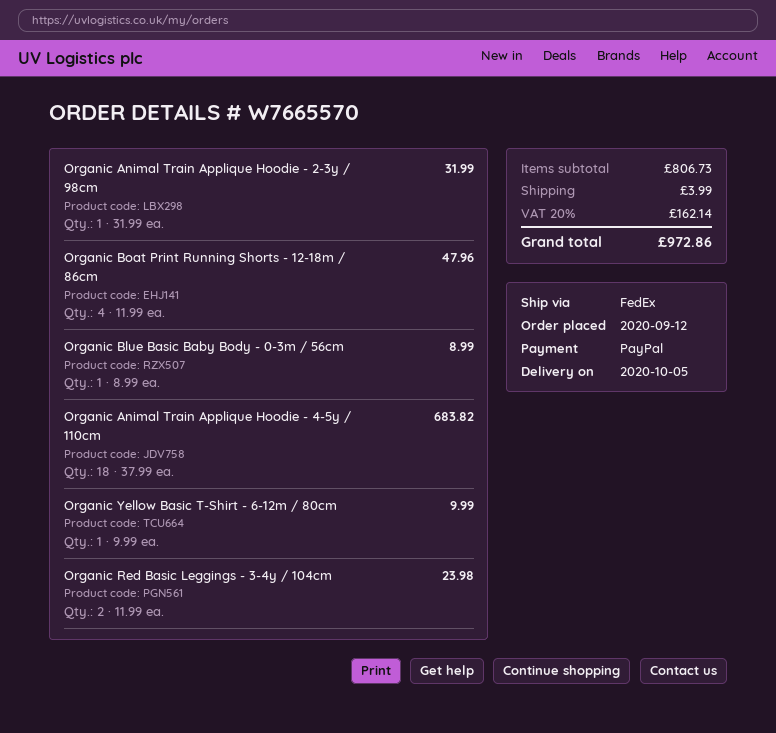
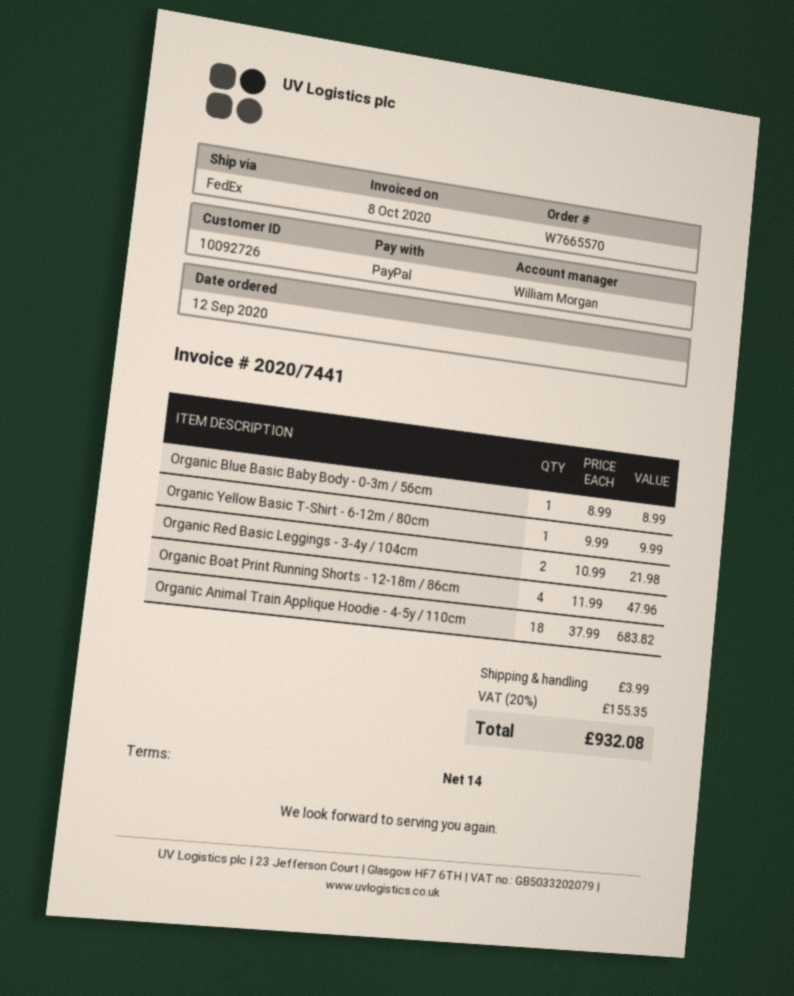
Organic Animal Train Applique Hoodie - 2-3y / 98cm: 1 x 31.99 = 31.99 -> none
Organic Red Basic Leggings - 3-4y / 104cm: 2 x 11.99 = 23.98 -> 2 x 10.99 = 21.98
tax: 20% = 162.14 -> 20% = 155.35
total: 972.86 -> 932.08

